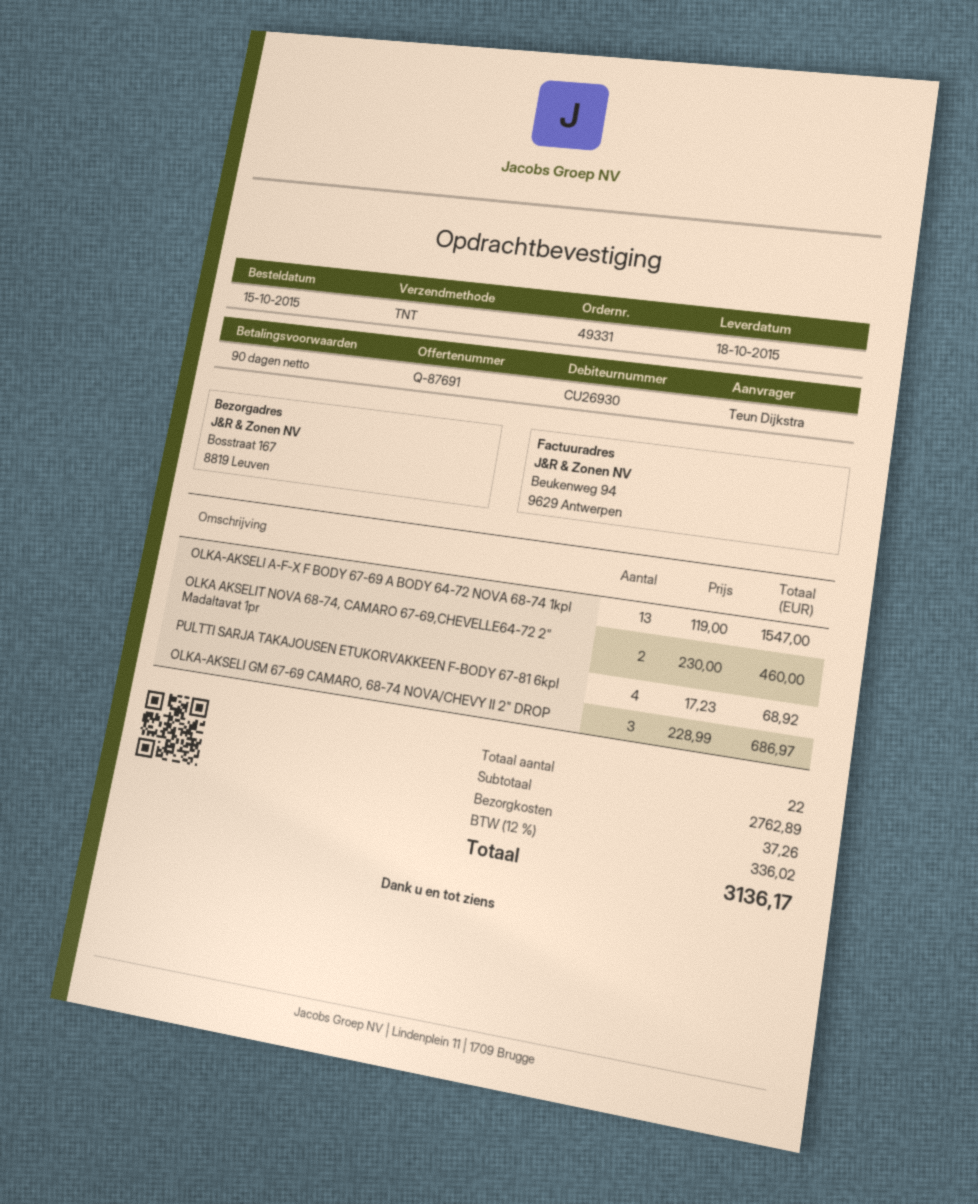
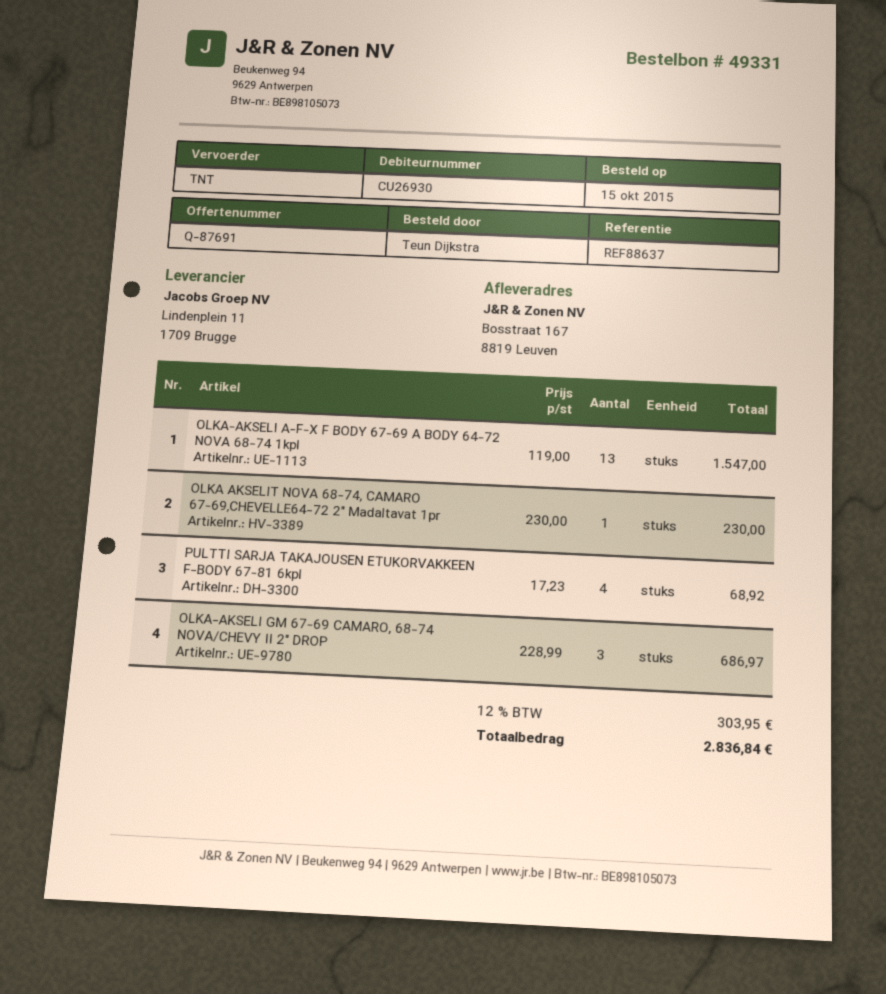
OLKA AKSELIT NOVA 68-74, CAMARO 67-69,CHEVELLE64-72 2" Madaltavat 1pr: 2 x 230.00 = 460.00 -> 1 x 230.00 = 230.00
shipping: 37.26 -> none
tax: 12% = 336.02 -> 12% = 303.95
total: 3136.17 -> 2836.84

